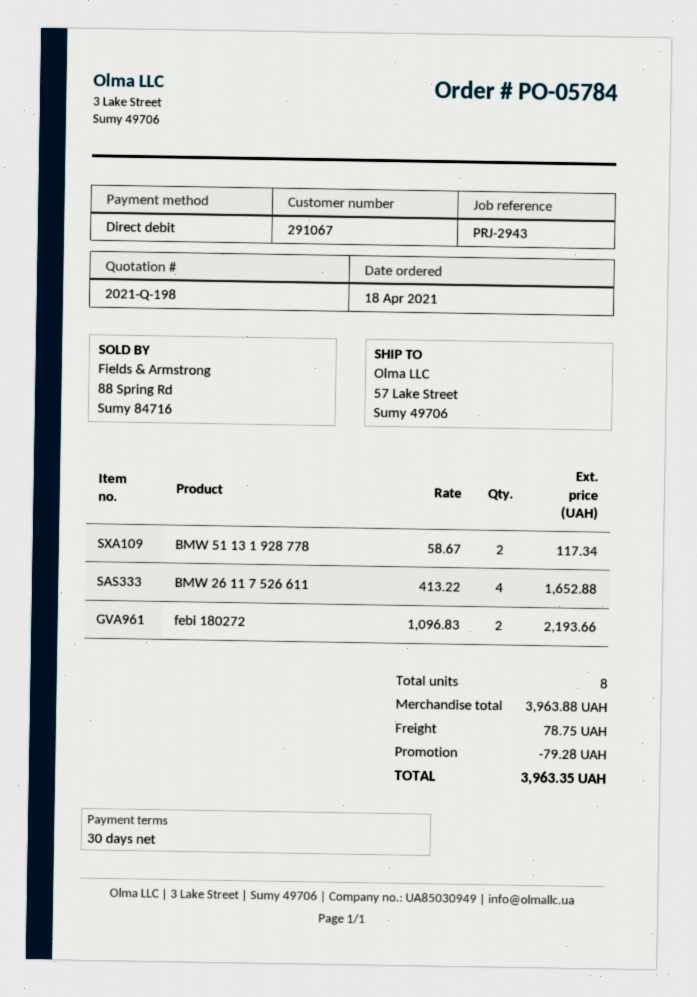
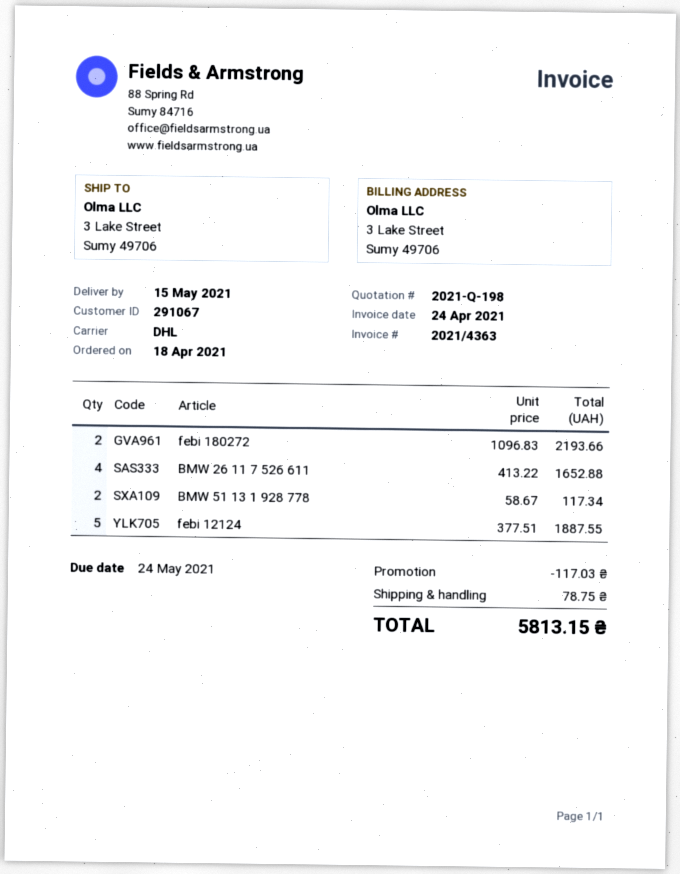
ship to: 57 Lake Street, Sumy 49706 -> 3 Lake Street, Sumy 49706
febi 12124: none -> 5 x 377.51 = 1887.55
discount: 79.28 -> 117.03
total: 3963.35 -> 5813.15

